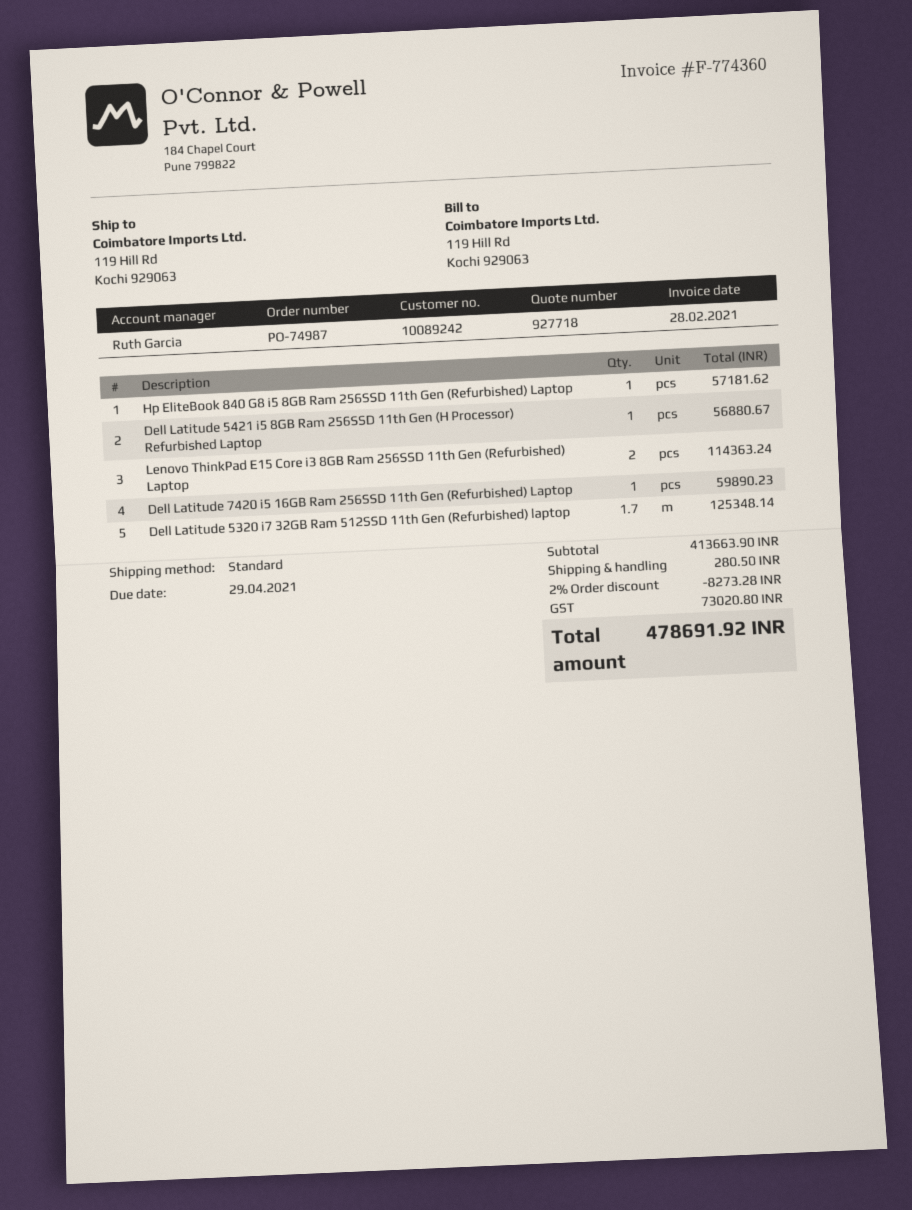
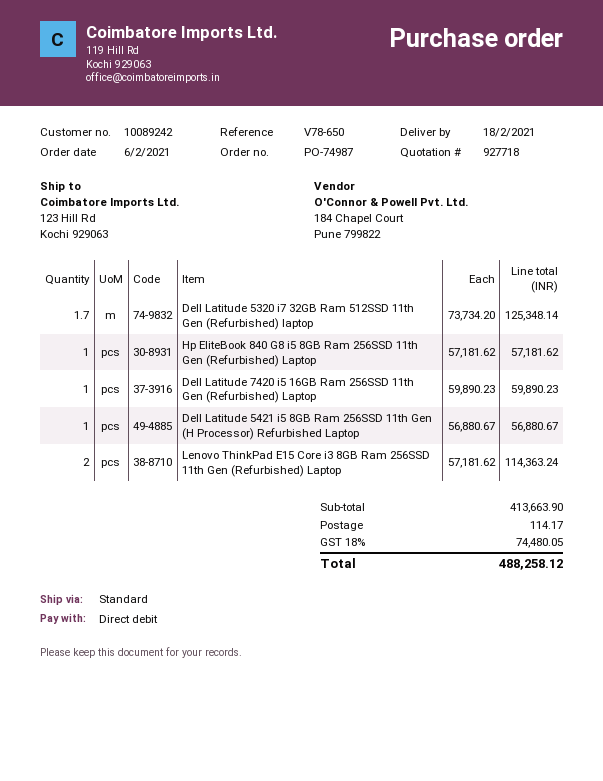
ship to: 119 Hill Rd, Kochi 929063 -> 123 Hill Rd, Kochi 929063
discount: 2% = 8273.28 -> none
shipping: 280.50 -> 114.17
tax: 73020.80 -> 74480.05
total: 478691.92 -> 488258.12

